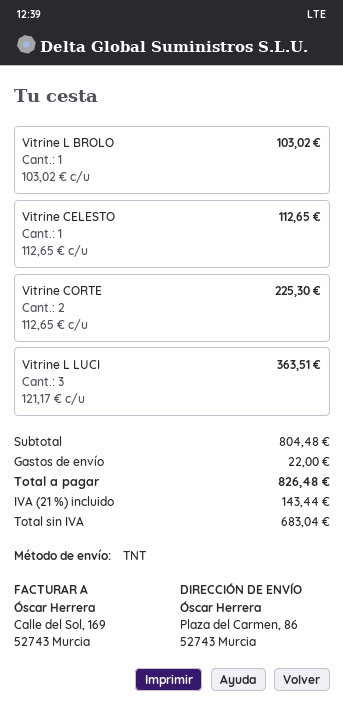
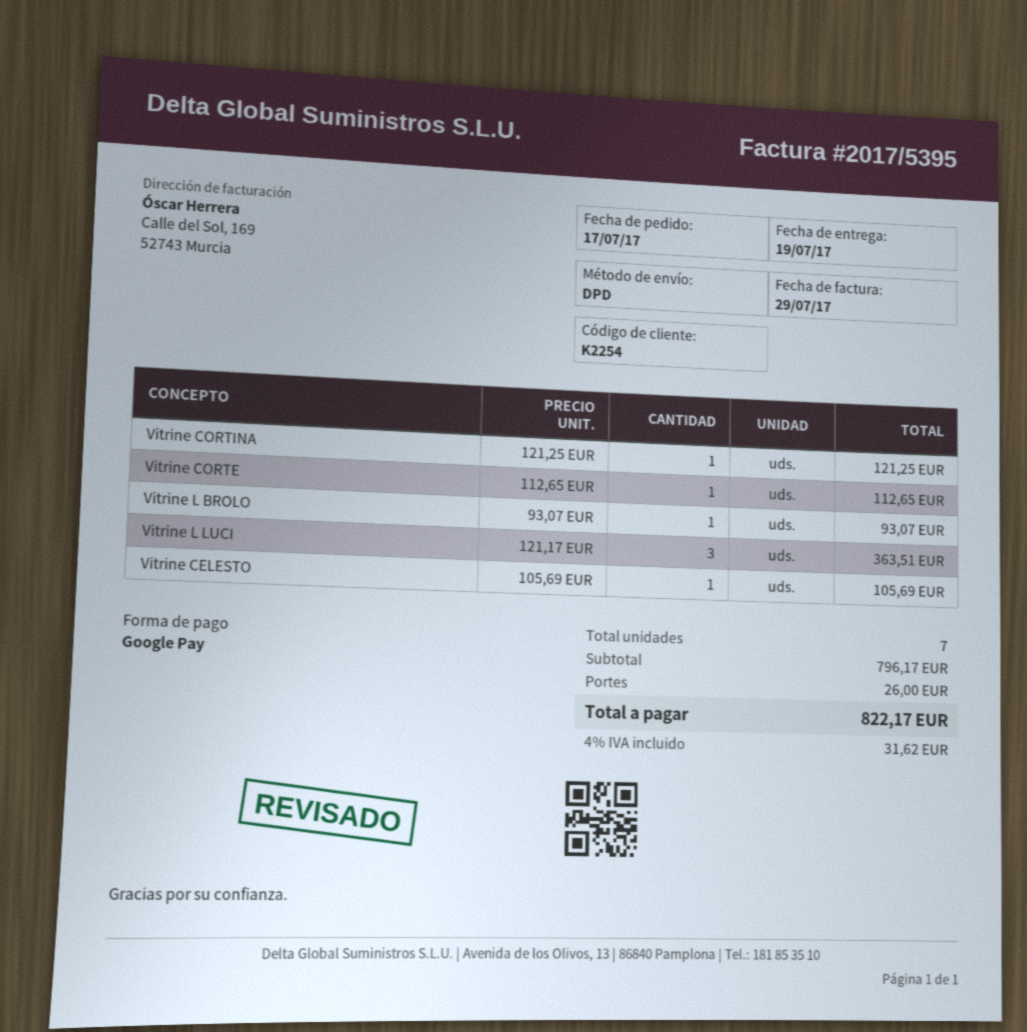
shipping method: TNT -> DPD
Vitrine L BROLO: 1 x 103.02 = 103.02 -> 1 x 93.07 = 93.07
Vitrine CELESTO: 1 x 112.65 = 112.65 -> 1 x 105.69 = 105.69
Vitrine CORTE: 2 x 112.65 = 225.30 -> 1 x 112.65 = 112.65
Vitrine CORTINA: none -> 1 x 121.25 = 121.25
subtotal: 804.48 -> 796.17
shipping: 22.00 -> 26.00
tax: 21% = 143.44 -> 4% = 31.62
total: 826.48 -> 822.17

